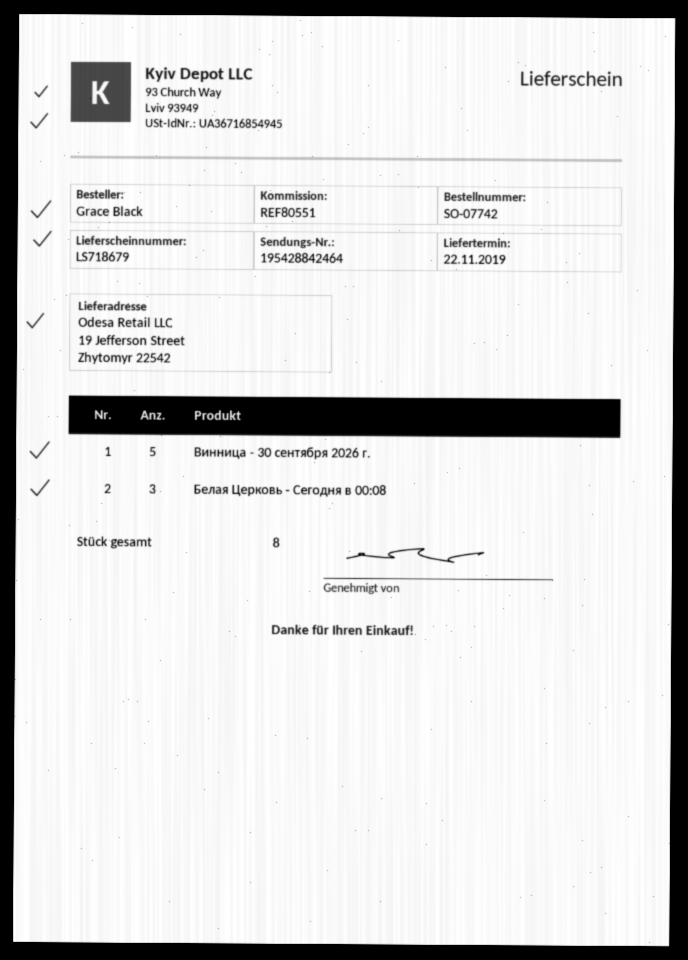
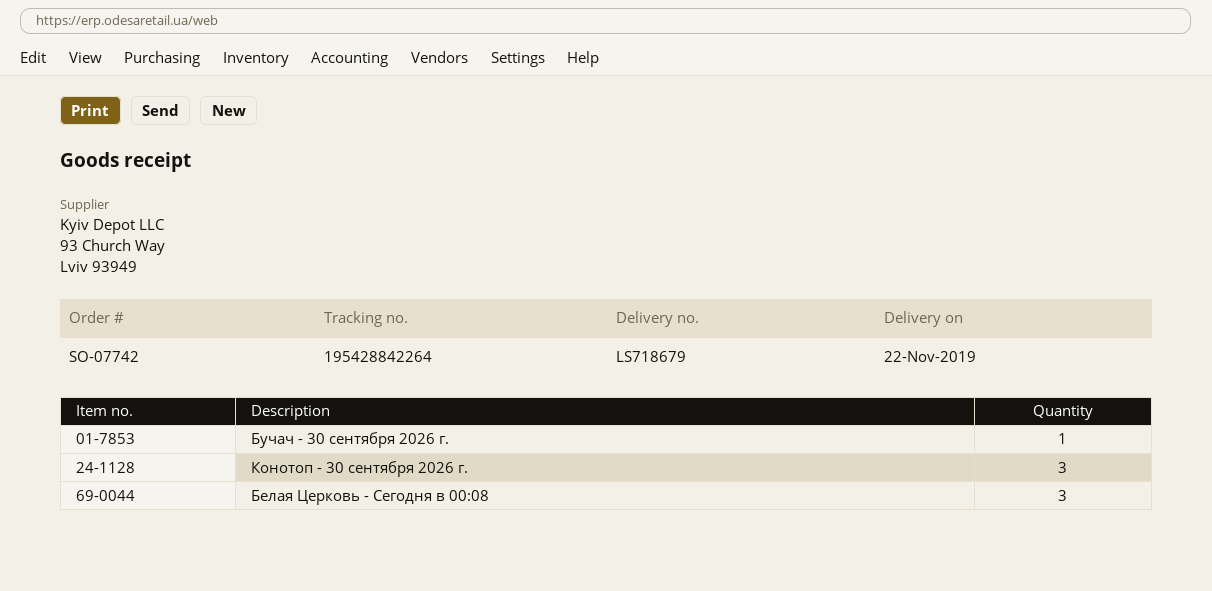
tracking number: 195428842464 -> 195428842264
Винница - 30 сентября 2026 г.: 5 -> none
Бучач - 30 сентября 2026 г.: none -> 1
Конотоп - 30 сентября 2026 г.: none -> 3

